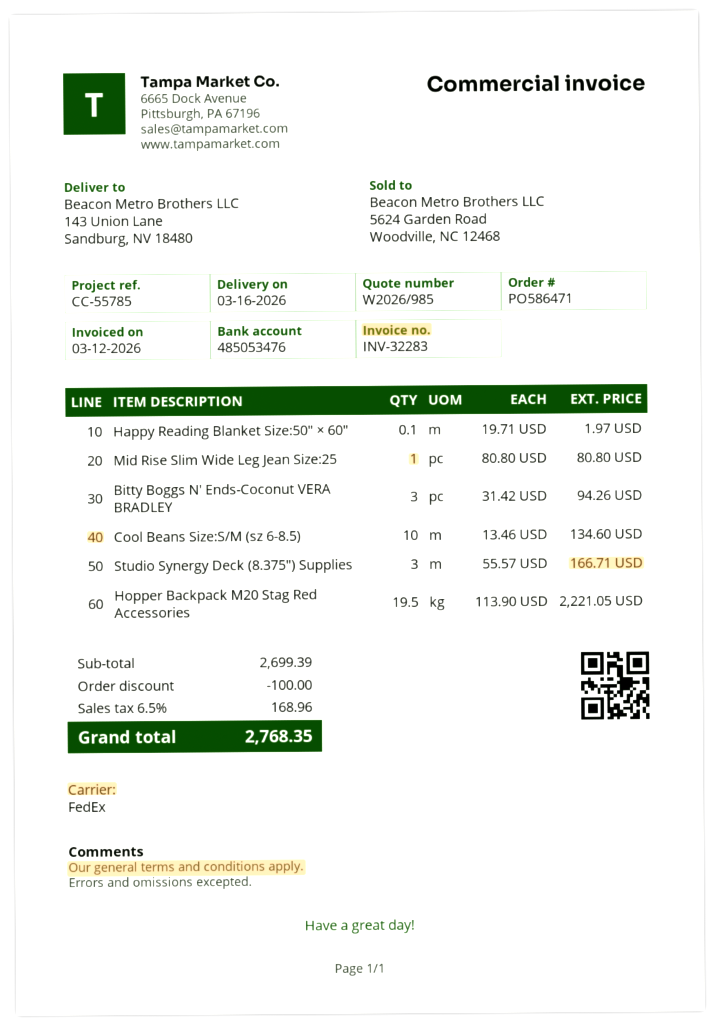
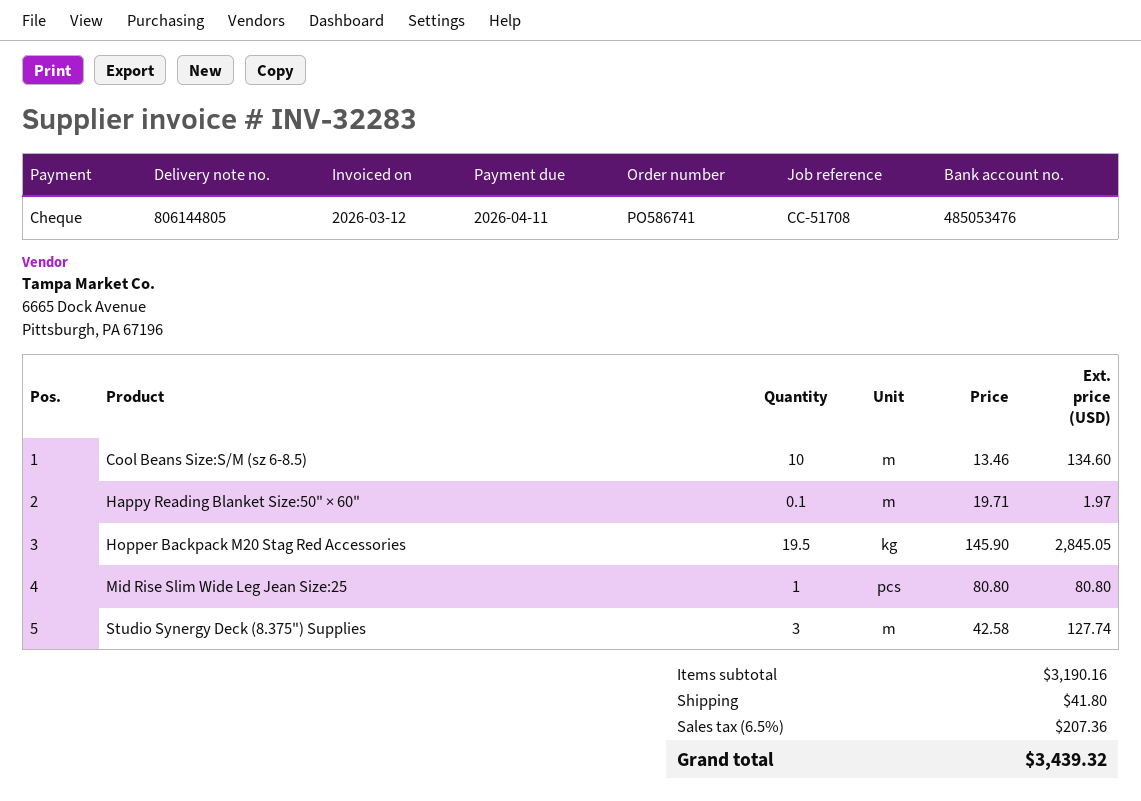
order number: PO586471 -> PO586741
reference: CC-55785 -> CC-51708
Bitty Boggs N' Ends-Coconut VERA BRADLEY: 3 x 31.42 = 94.26 -> none
Studio Synergy Deck (8.375") Supplies: 3 x 55.57 = 166.71 -> 3 x 42.58 = 127.74
Hopper Backpack M20 Stag Red Accessories: 19.5 x 113.90 = 2221.05 -> 19.5 x 145.90 = 2845.05
subtotal: 2699.39 -> 3190.16
discount: 100.00 -> none
shipping: none -> 41.80
tax: 6.5% = 168.96 -> 6.5% = 207.36
total: 2768.35 -> 3439.32

